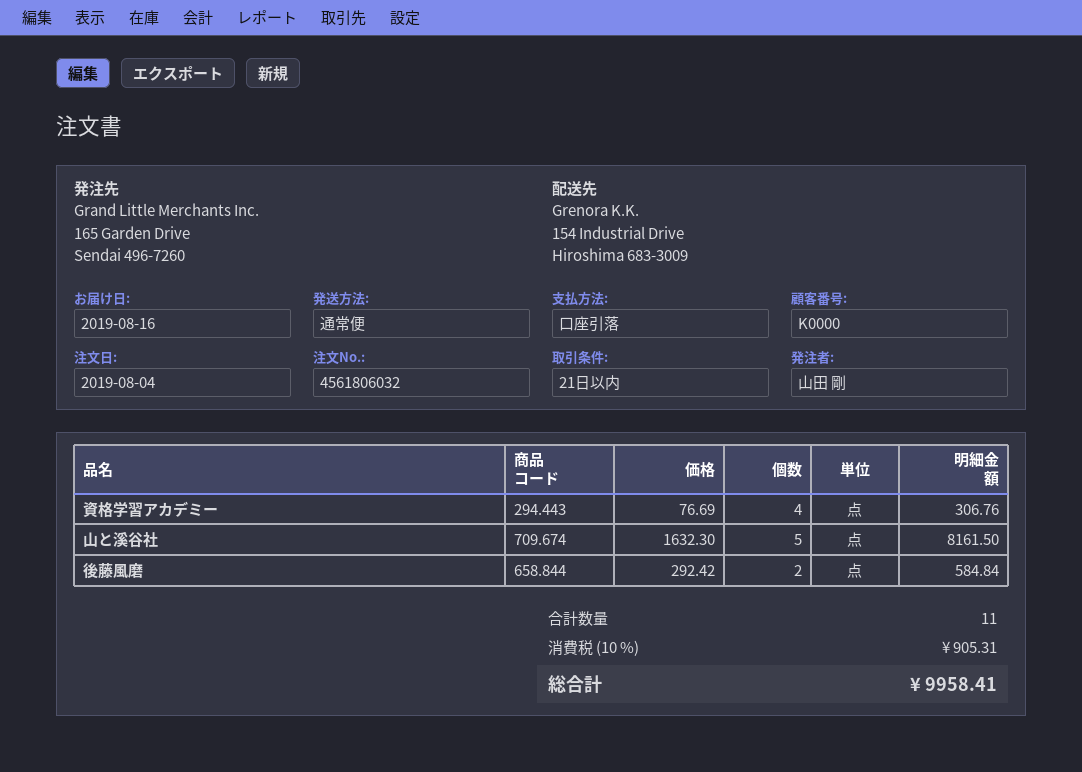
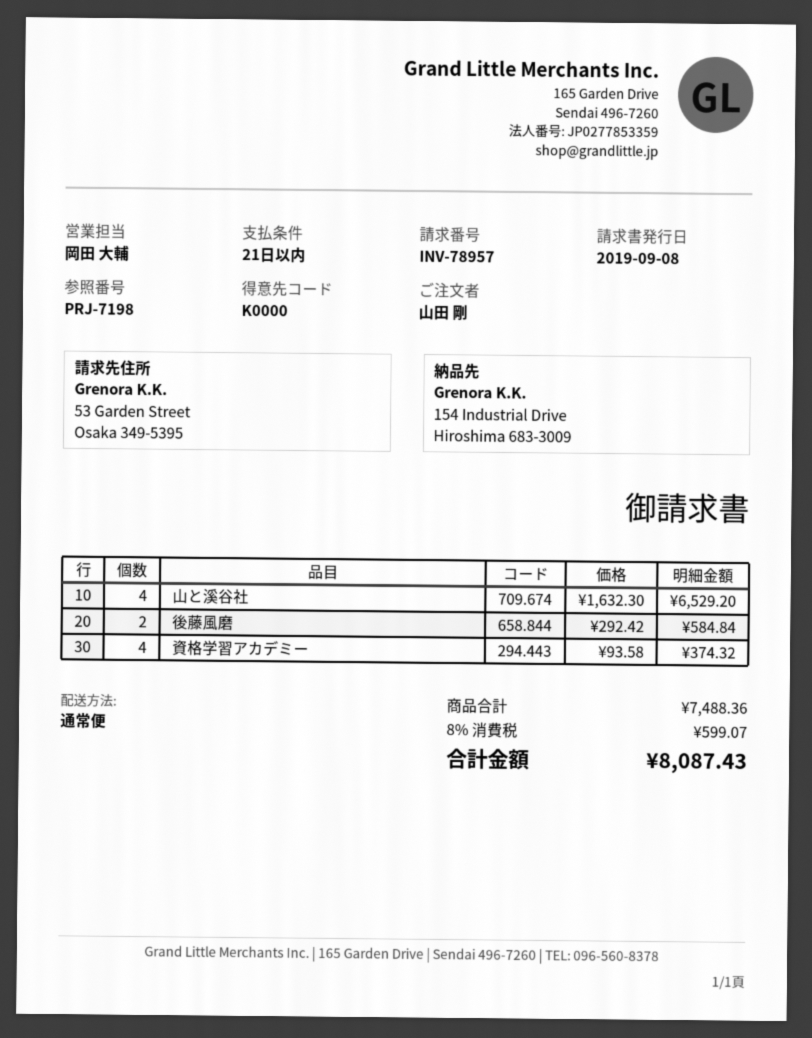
資格学習アカデミー: 4 x 76.69 = 306.76 -> 4 x 93.58 = 374.32
山と溪谷社: 5 x 1632.30 = 8161.50 -> 4 x 1632.30 = 6529.20
tax: 10% = 905.31 -> 8% = 599.07
total: 9958.41 -> 8087.43

